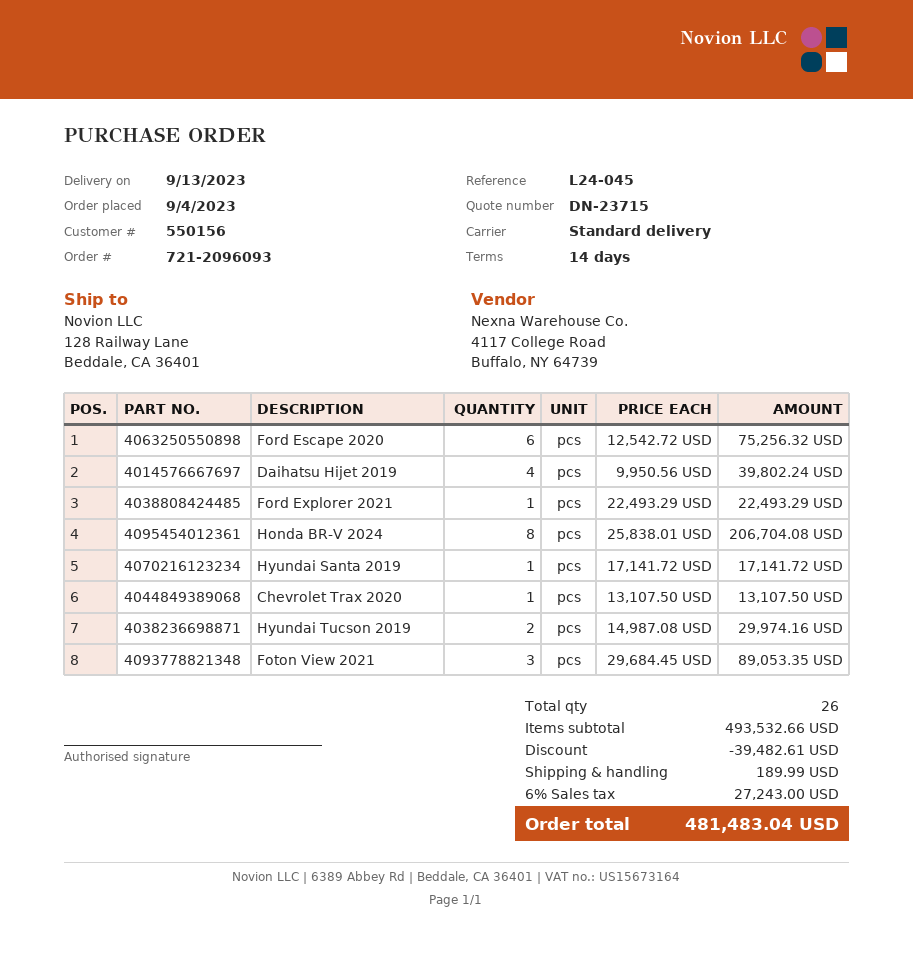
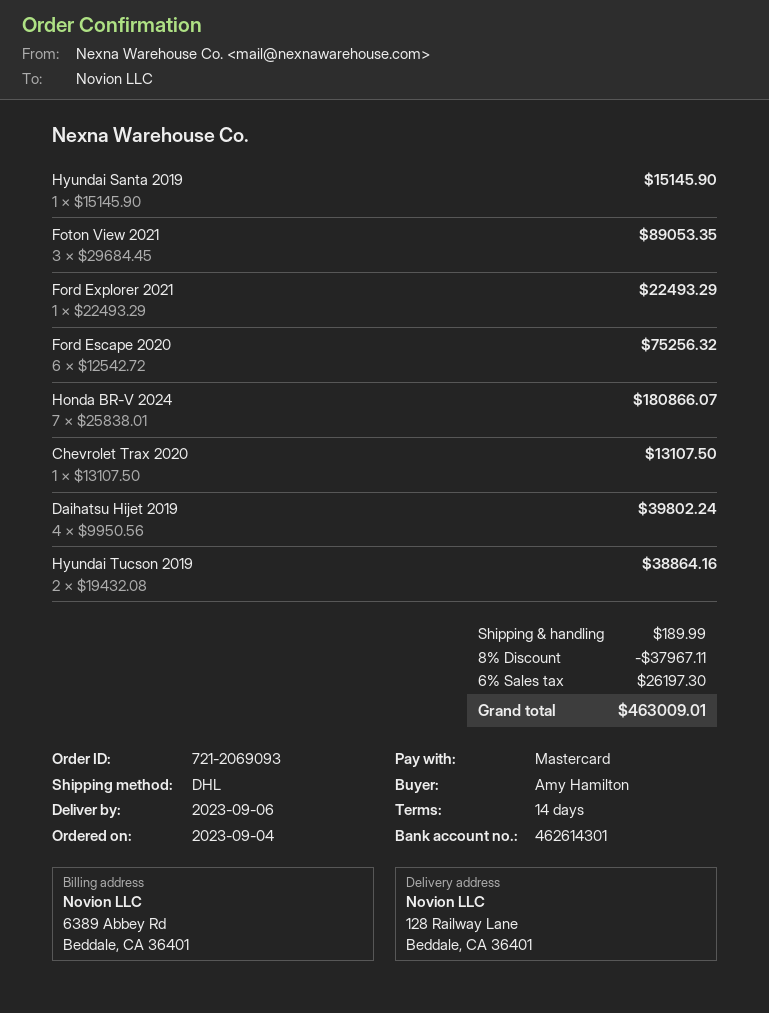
order number: 721-2096093 -> 721-2069093
delivery date: 2023-09-13 -> 2023-09-06
shipping method: standard -> DHL
Honda BR-V 2024: 8 x 25838.01 = 206704.08 -> 7 x 25838.01 = 180866.07
Hyundai Santa 2019: 1 x 17141.72 = 17141.72 -> 1 x 15145.90 = 15145.90
Hyundai Tucson 2019: 2 x 14987.08 = 29974.16 -> 2 x 19432.08 = 38864.16
discount: 39482.61 -> 37967.11
tax: 6% = 27243.00 -> 6% = 26197.30
total: 481483.04 -> 463009.01

